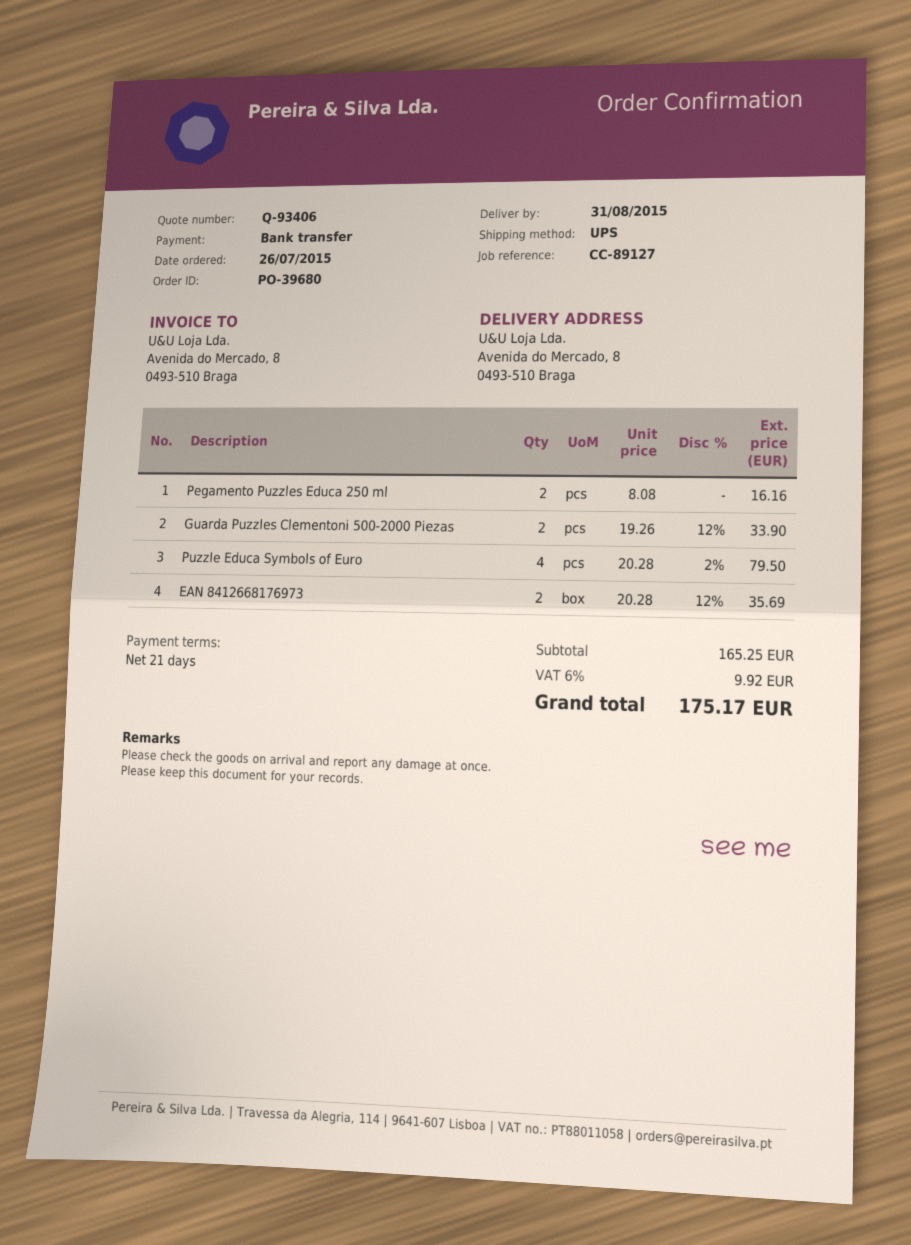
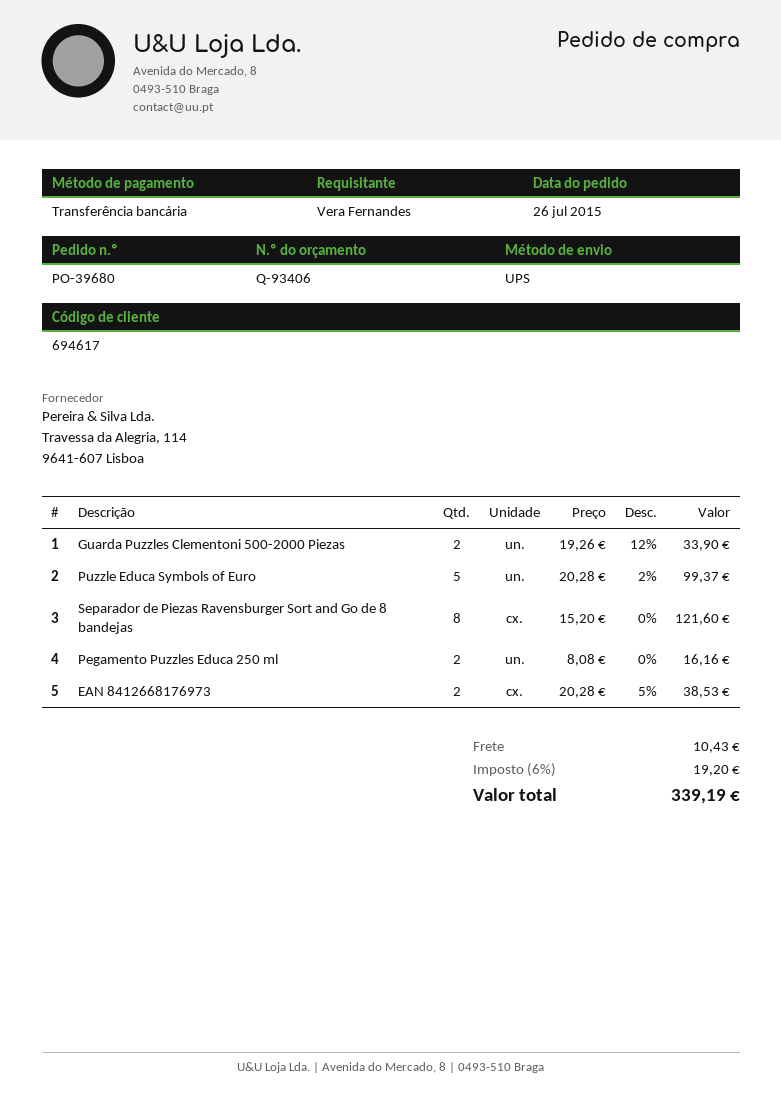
Puzzle Educa Symbols of Euro: 4 x 20.28 - 2% = 79.50 -> 5 x 20.28 - 2% = 99.37
EAN 8412668176973: 2 x 20.28 - 12% = 35.69 -> 2 x 20.28 - 5% = 38.53
Separador de Piezas Ravensburger Sort and Go de 8 bandejas: none -> 8 x 15.20 = 121.60
shipping: none -> 10.43
tax: 6% = 9.92 -> 6% = 19.20
total: 175.17 -> 339.19

